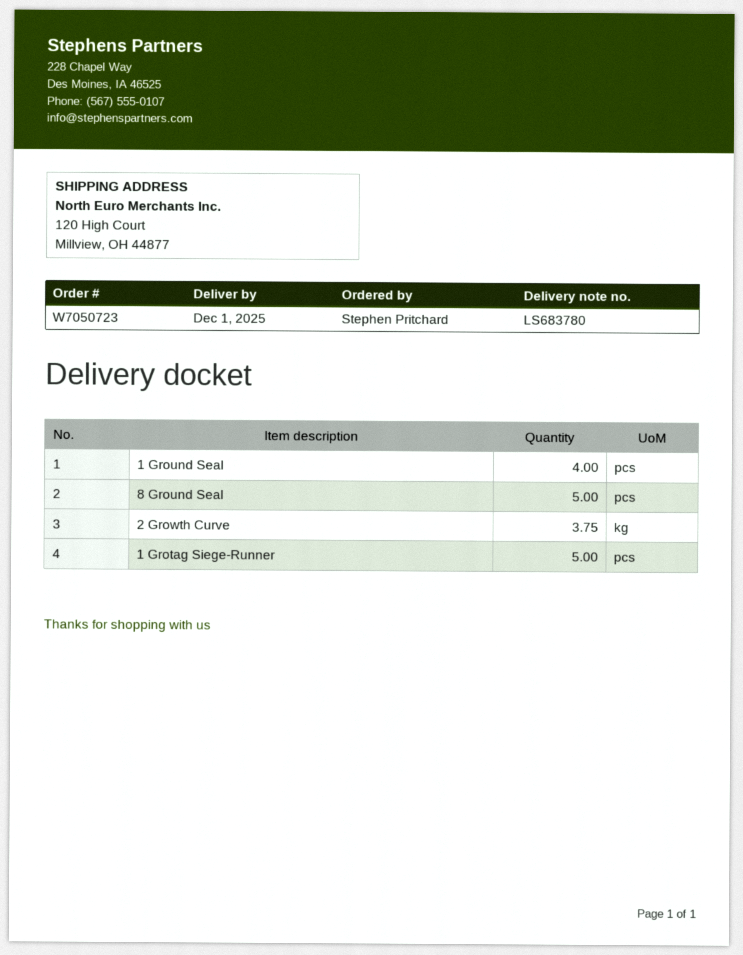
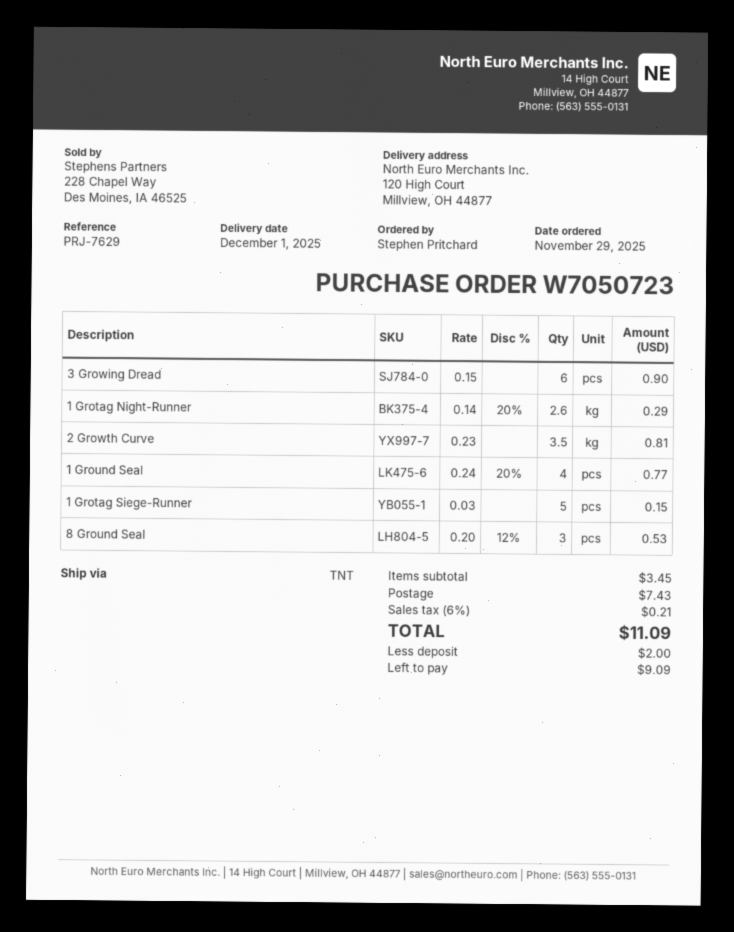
8 Ground Seal: 5 -> 3
2 Growth Curve: 3.75 -> 3.5
3 Growing Dread: none -> 6
1 Grotag Night-Runner: none -> 2.6

